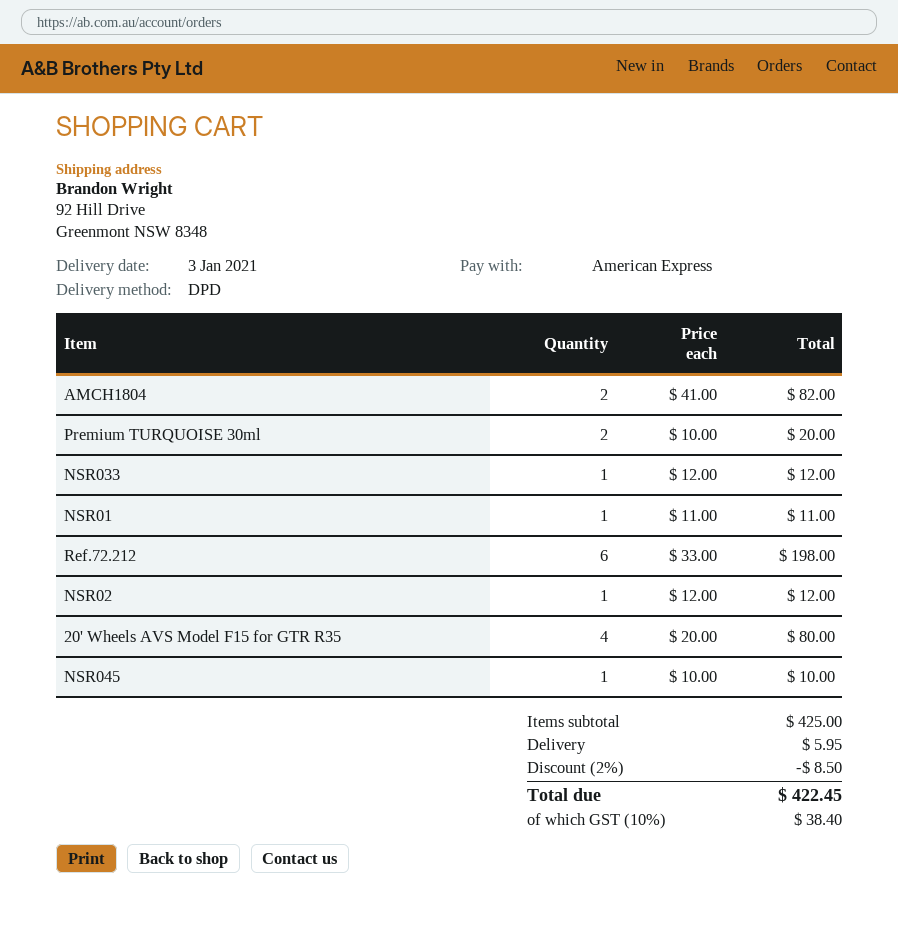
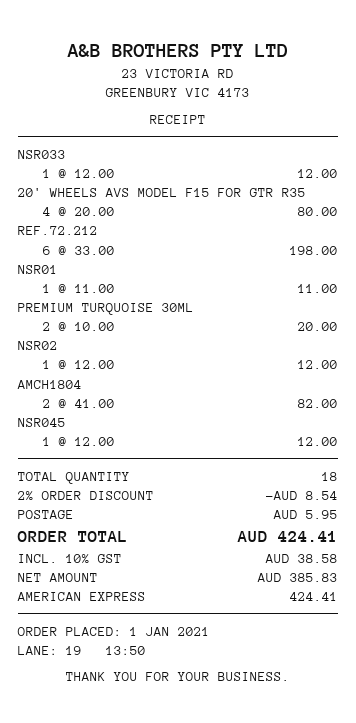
NSR045: 1 x 10.00 = 10.00 -> 1 x 12.00 = 12.00
discount: 2% = 8.50 -> 2% = 8.54
tax: 10% = 38.40 -> 10% = 38.58
total: 422.45 -> 424.41

